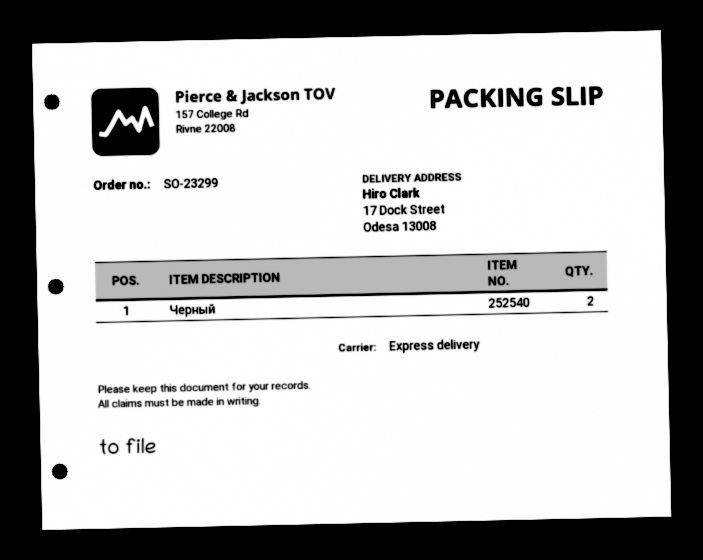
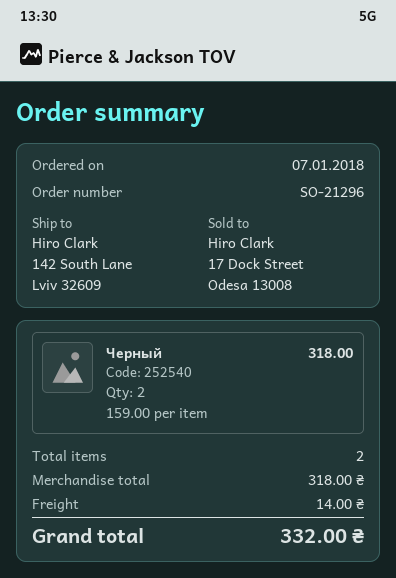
order number: SO-23299 -> SO-21296
ship to: 17 Dock Street, Odesa 13008 -> 142 South Lane, Lviv 32609

